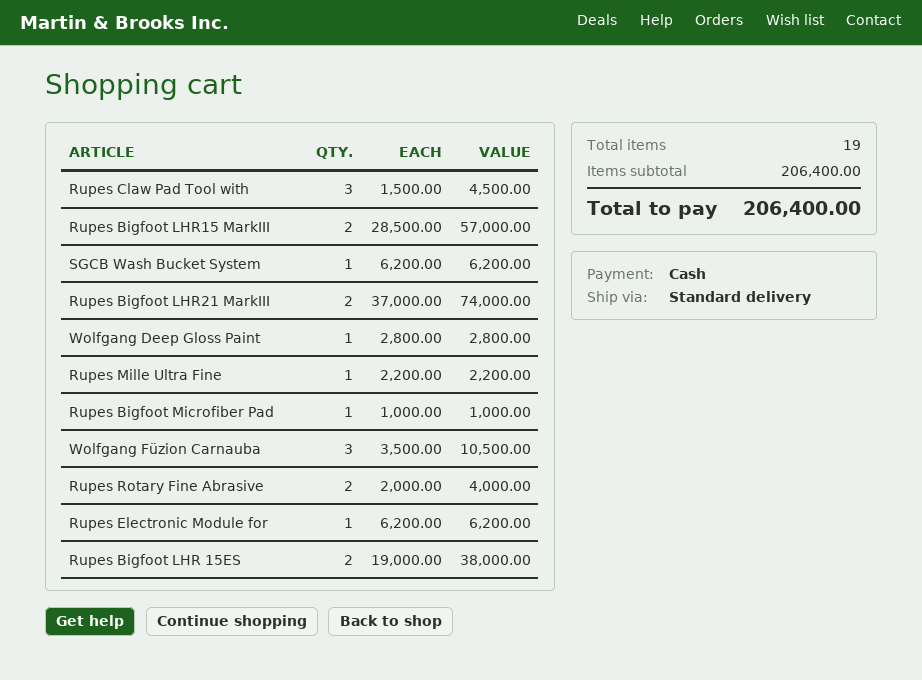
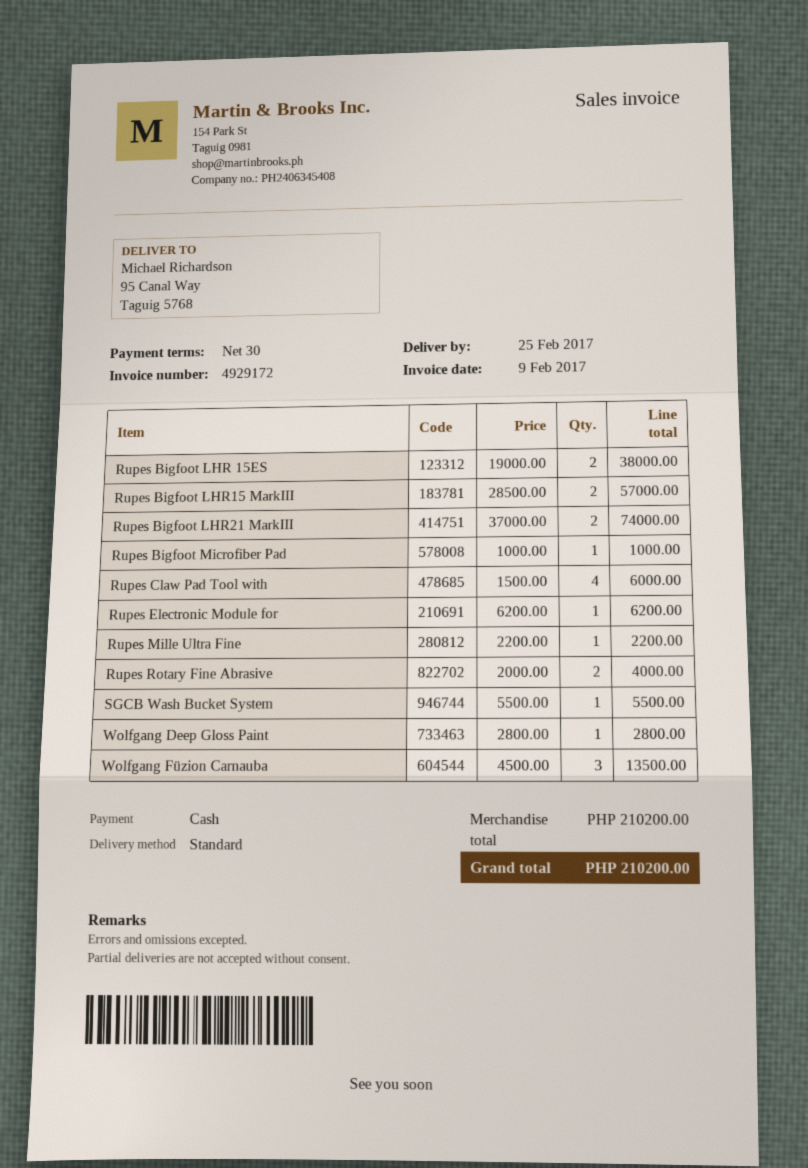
Rupes Claw Pad Tool with: 3 x 1500.00 = 4500.00 -> 4 x 1500.00 = 6000.00
SGCB Wash Bucket System: 1 x 6200.00 = 6200.00 -> 1 x 5500.00 = 5500.00
Wolfgang Füzion Carnauba: 3 x 3500.00 = 10500.00 -> 3 x 4500.00 = 13500.00
subtotal: 206400.00 -> 210200.00
total: 206400.00 -> 210200.00

